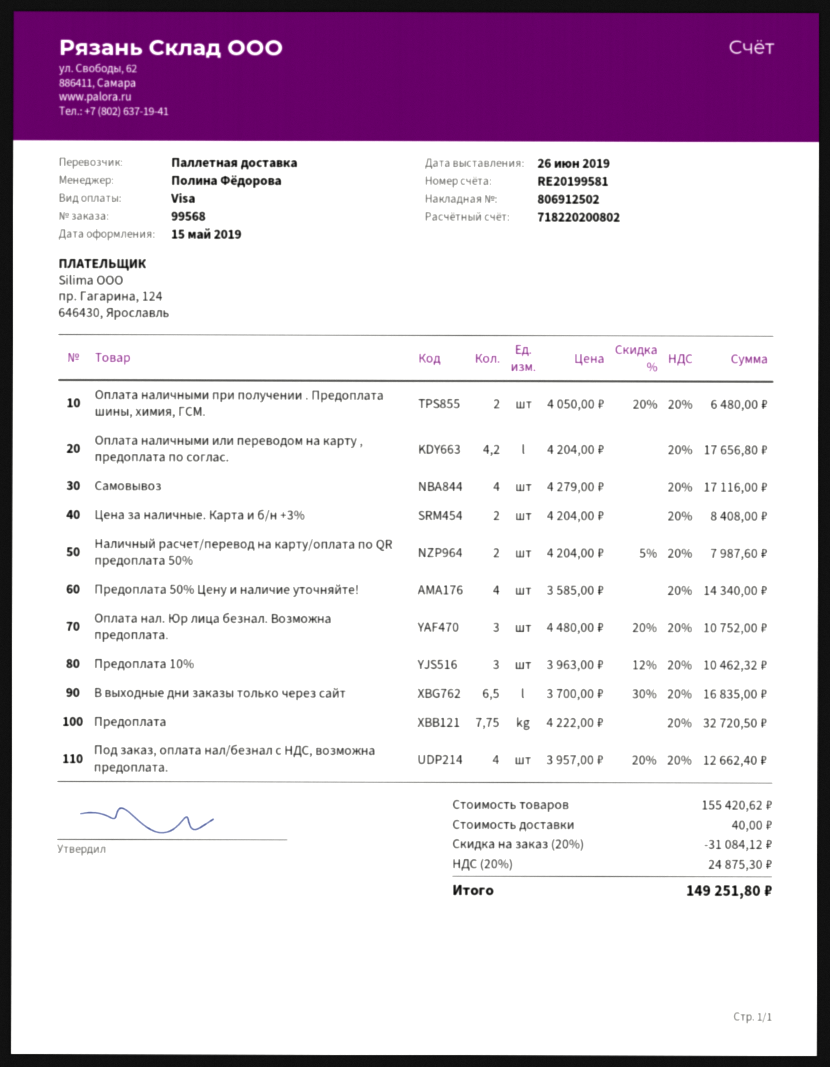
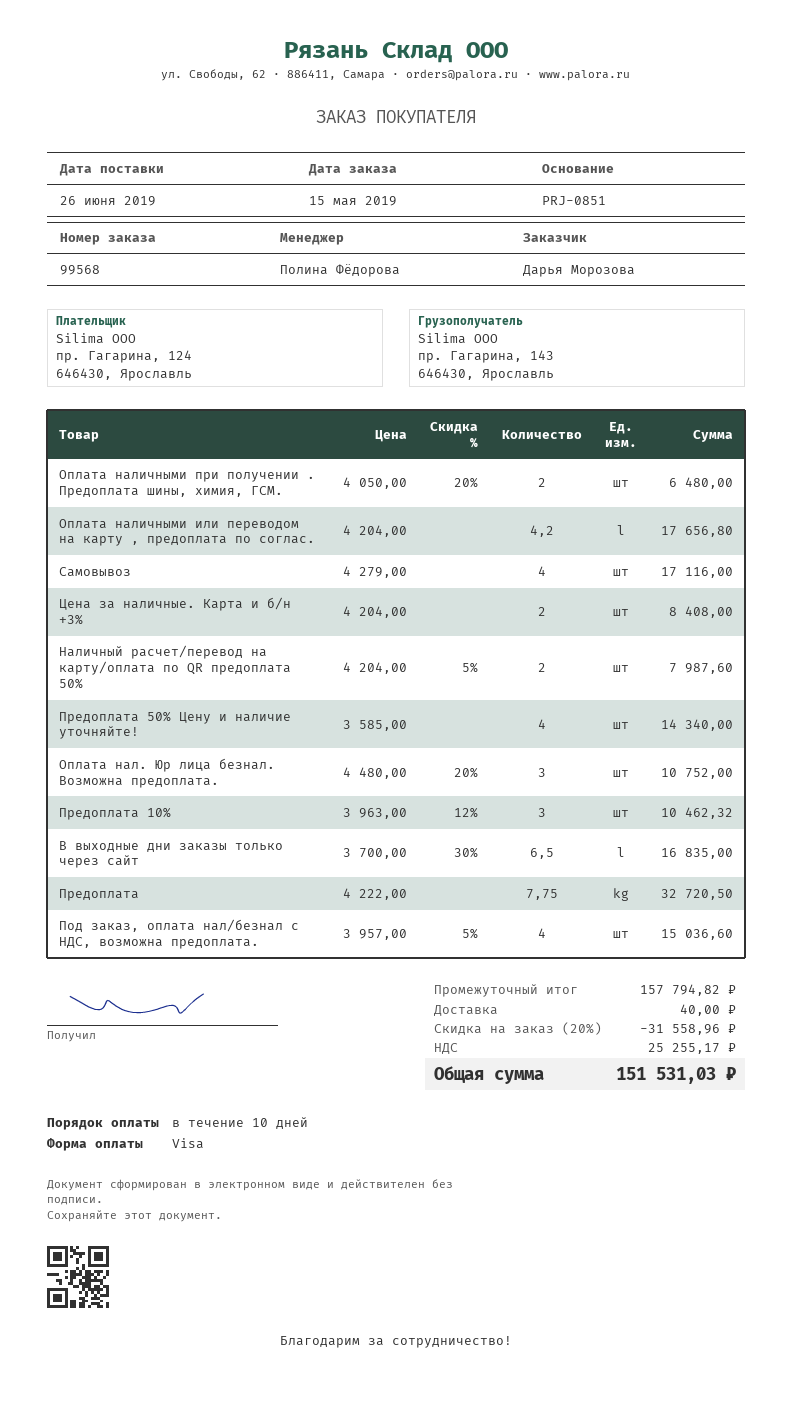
Под заказ, оплата нал/безнал с НДС, возможна предоплата.: 4 x 3957.00 - 20% = 12662.40 -> 4 x 3957.00 - 5% = 15036.60
subtotal: 155420.62 -> 157794.82
discount: 20% = 31084.12 -> 20% = 31558.96
tax: 24875.30 -> 25255.17
total: 149251.80 -> 151531.03

